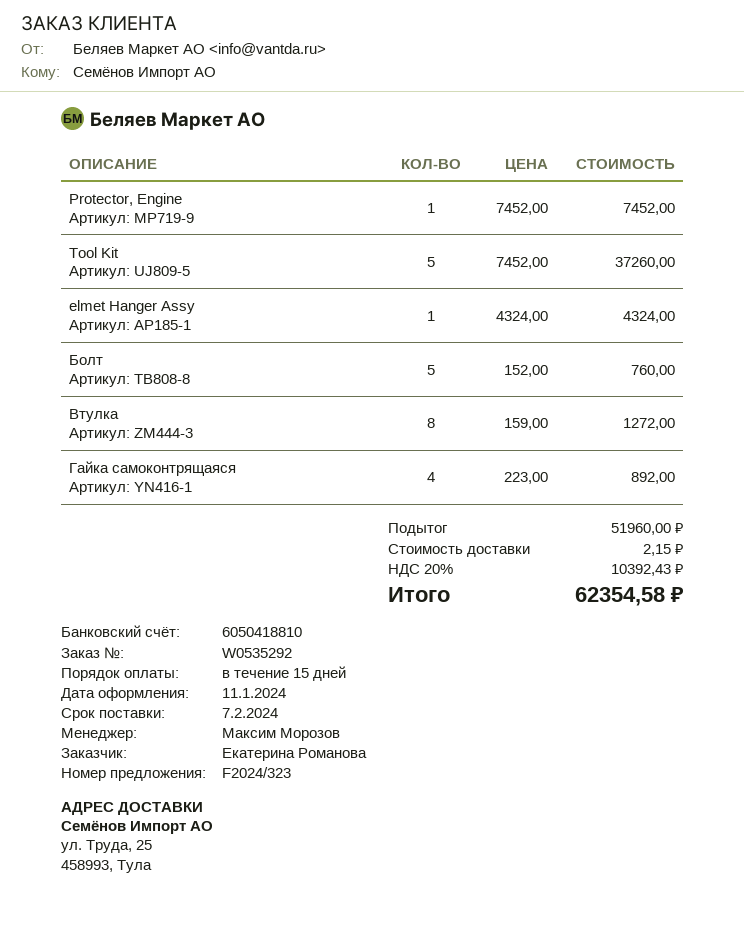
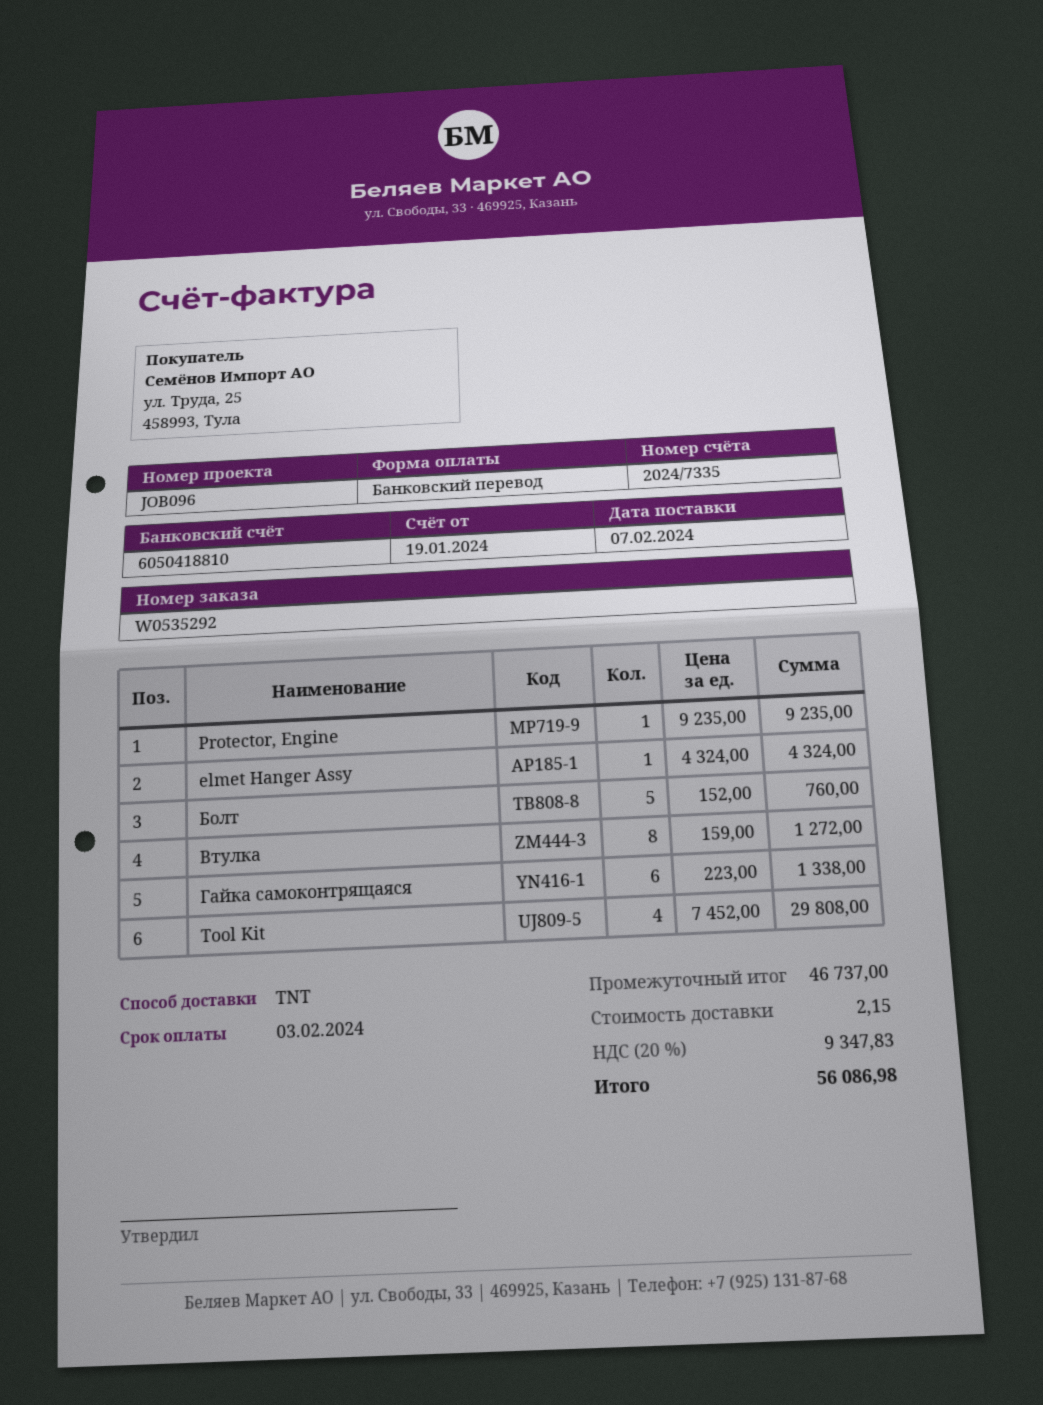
Protector, Engine: 1 x 7452.00 = 7452.00 -> 1 x 9235.00 = 9235.00
Tool Kit: 5 x 7452.00 = 37260.00 -> 4 x 7452.00 = 29808.00
Гайка самоконтрящаяся: 4 x 223.00 = 892.00 -> 6 x 223.00 = 1338.00
subtotal: 51960.00 -> 46737.00
tax: 20% = 10392.43 -> 20% = 9347.83
total: 62354.58 -> 56086.98

